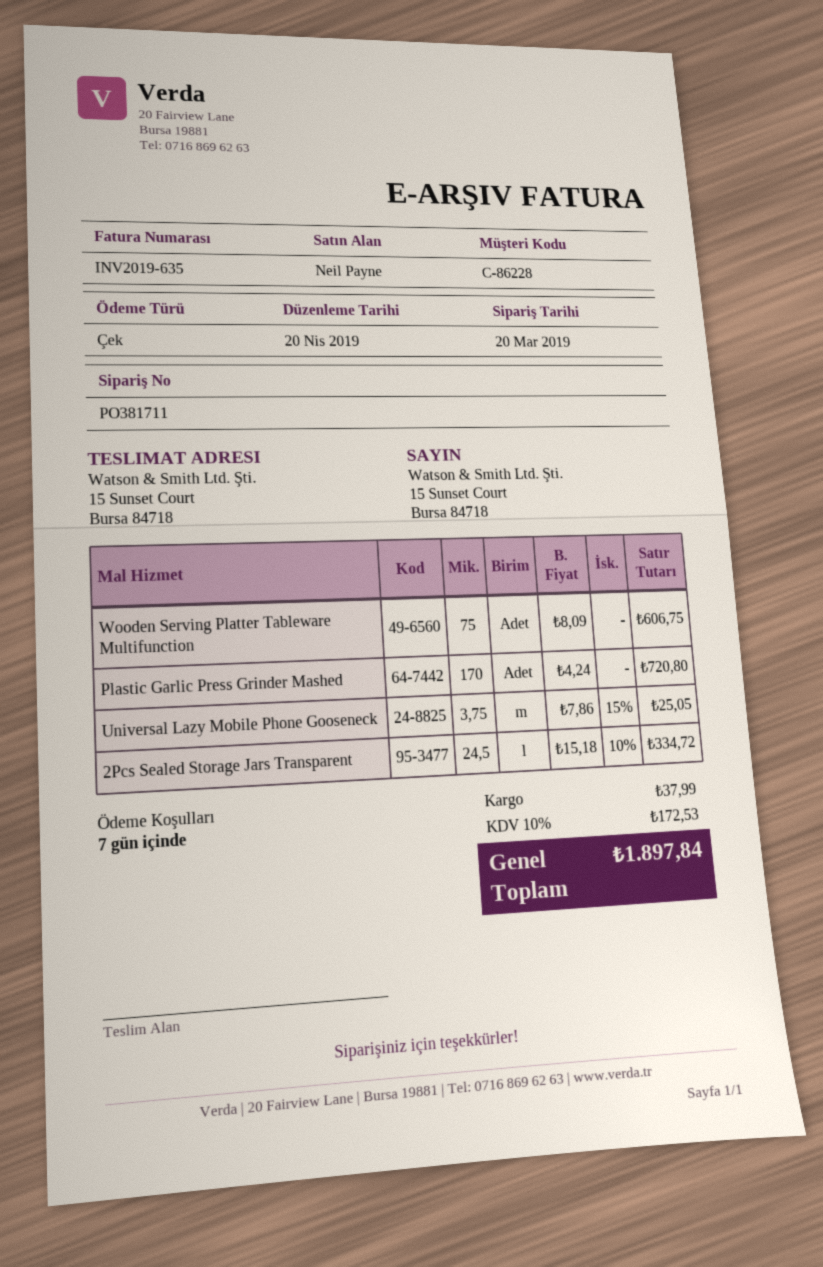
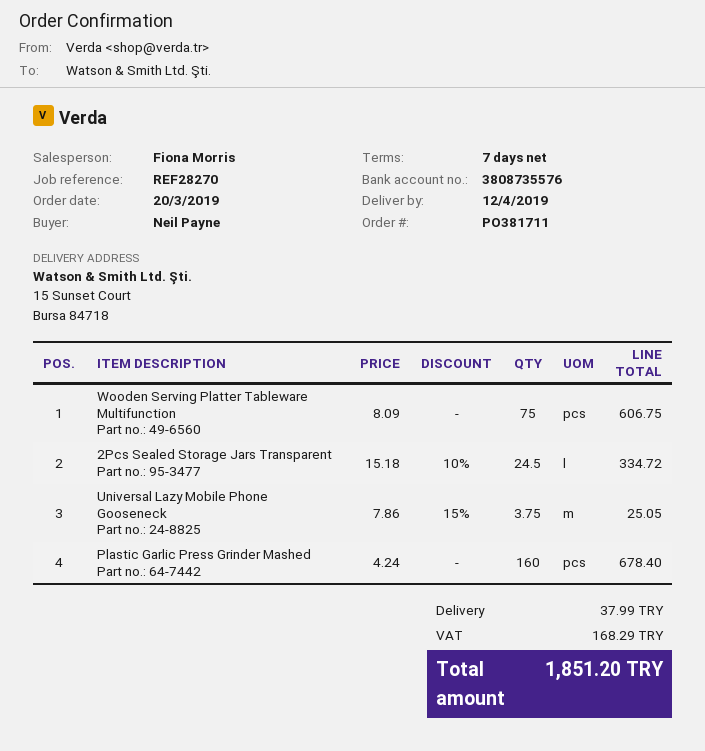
Plastic Garlic Press Grinder Mashed: 170 x 4.24 = 720.80 -> 160 x 4.24 = 678.40
tax: 172.53 -> 168.29
total: 1897.84 -> 1851.20

